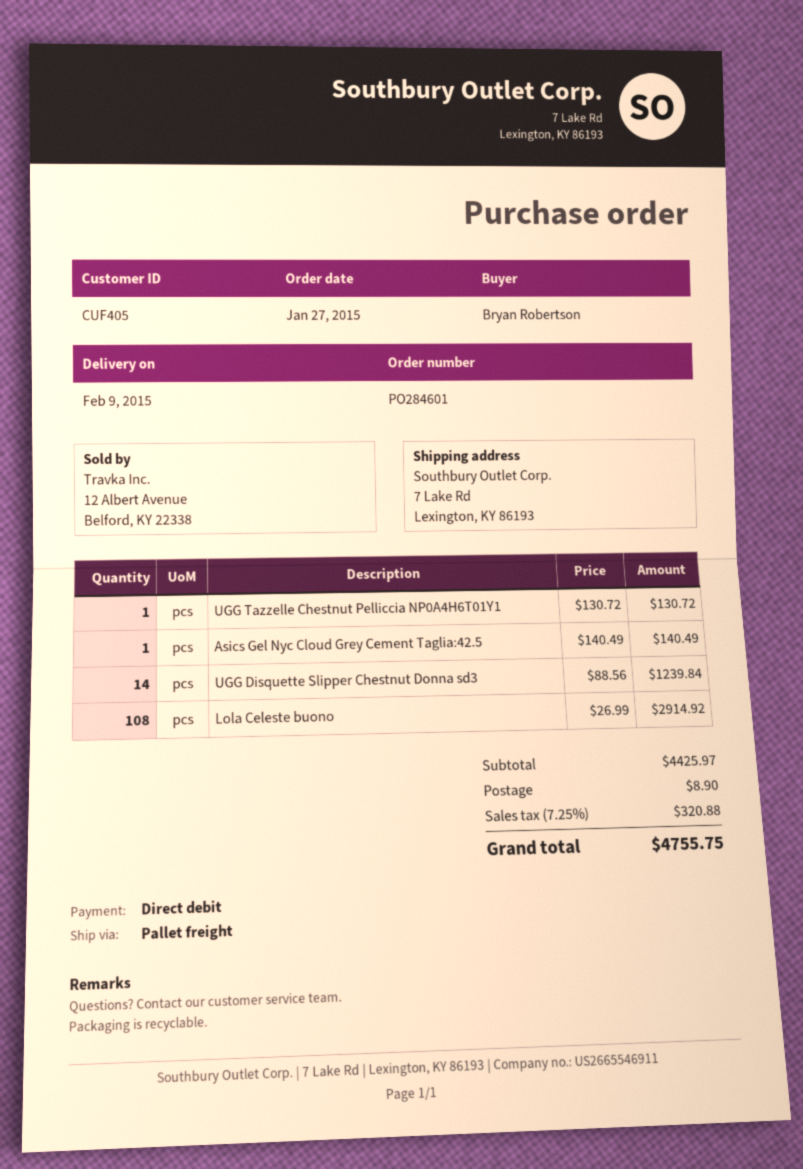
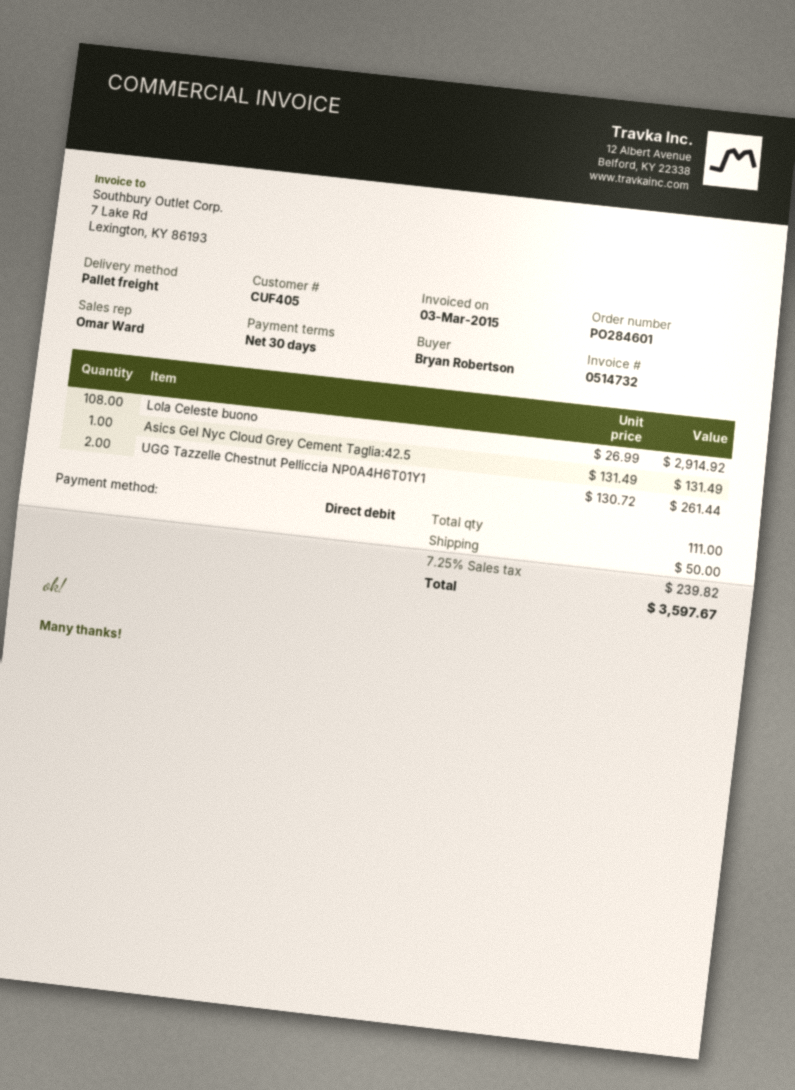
UGG Tazzelle Chestnut Pelliccia NP0A4H6T01Y1: 1 x 130.72 = 130.72 -> 2 x 130.72 = 261.44
Asics Gel Nyc Cloud Grey Cement Taglia:42.5: 1 x 140.49 = 140.49 -> 1 x 131.49 = 131.49
UGG Disquette Slipper Chestnut Donna sd3: 14 x 88.56 = 1239.84 -> none
shipping: 8.90 -> 50.00
tax: 7.25% = 320.88 -> 7.25% = 239.82
total: 4755.75 -> 3597.67

